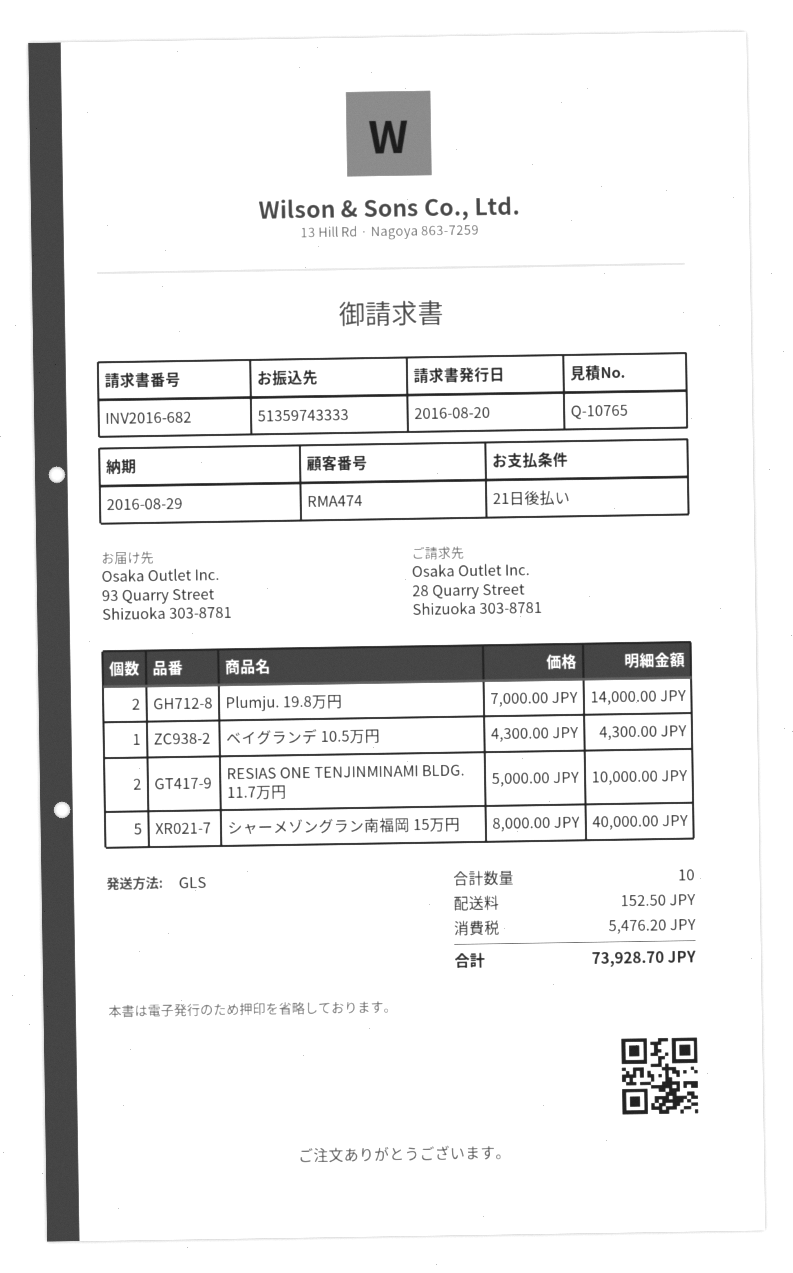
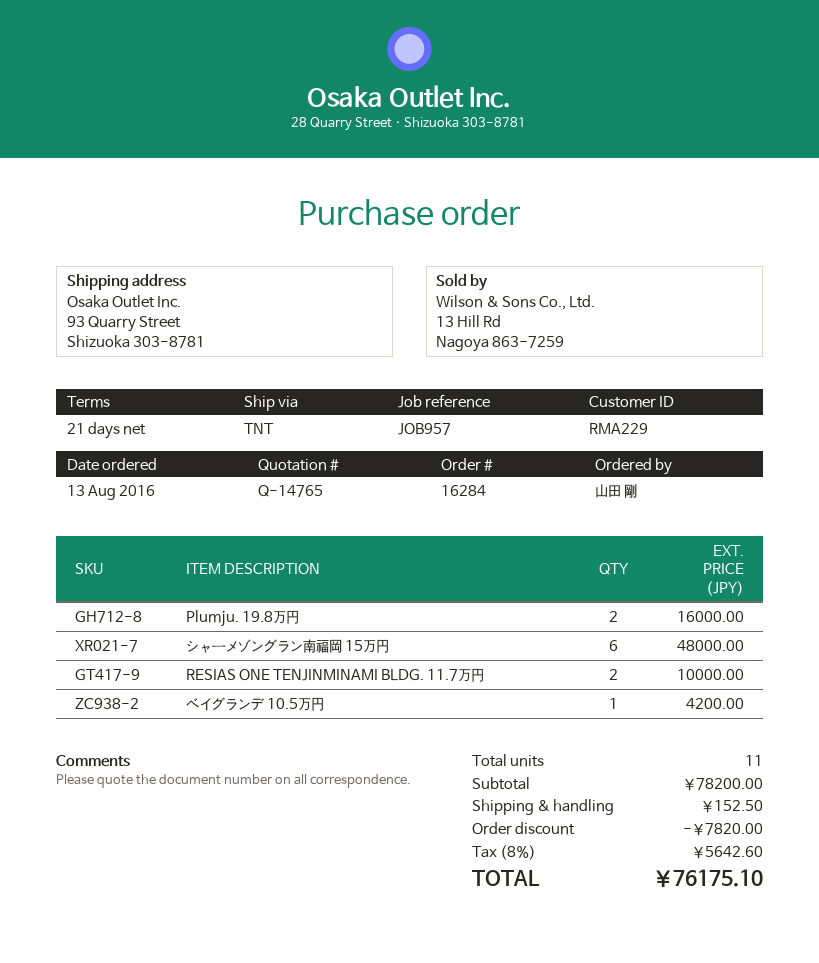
quote number: Q-10765 -> Q-14765
customer number: RMA474 -> RMA229
shipping method: GLS -> TNT
Plumju. 19.8万円: 2 for 14000.00 -> 2 for 16000.00
ベイグランデ 10.5万円: 1 for 4300.00 -> 1 for 4200.00
シャーメゾングラン南福岡 15万円: 5 for 40000.00 -> 6 for 48000.00
total quantity: 10 -> 11
discount: none -> 7820.00
tax: 5476.20 -> 5642.60
total: 73928.70 -> 76175.10

